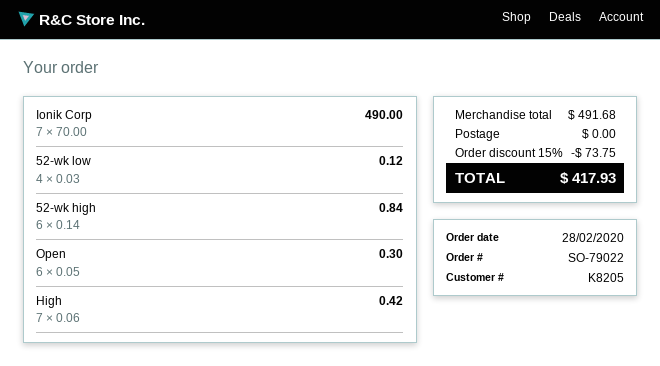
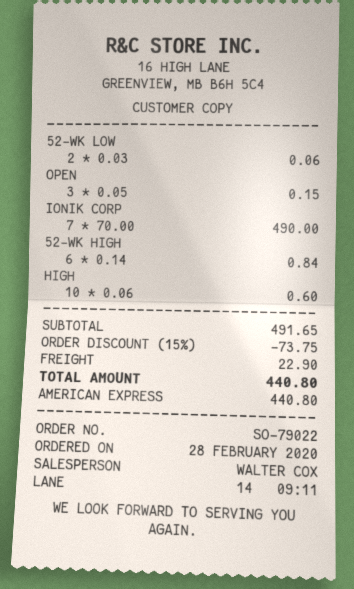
52-wk low: 4 x 0.03 = 0.12 -> 2 x 0.03 = 0.06
Open: 6 x 0.05 = 0.30 -> 3 x 0.05 = 0.15
High: 7 x 0.06 = 0.42 -> 10 x 0.06 = 0.60
subtotal: 491.68 -> 491.65
shipping: 0.00 -> 22.90
total: 417.93 -> 440.80

